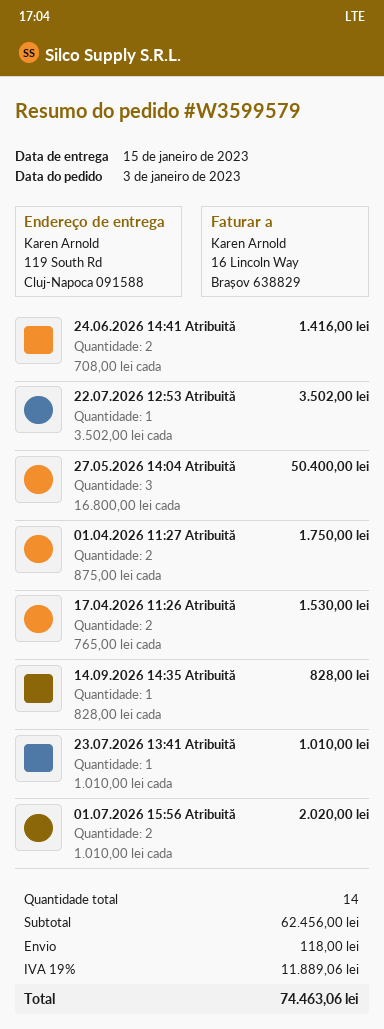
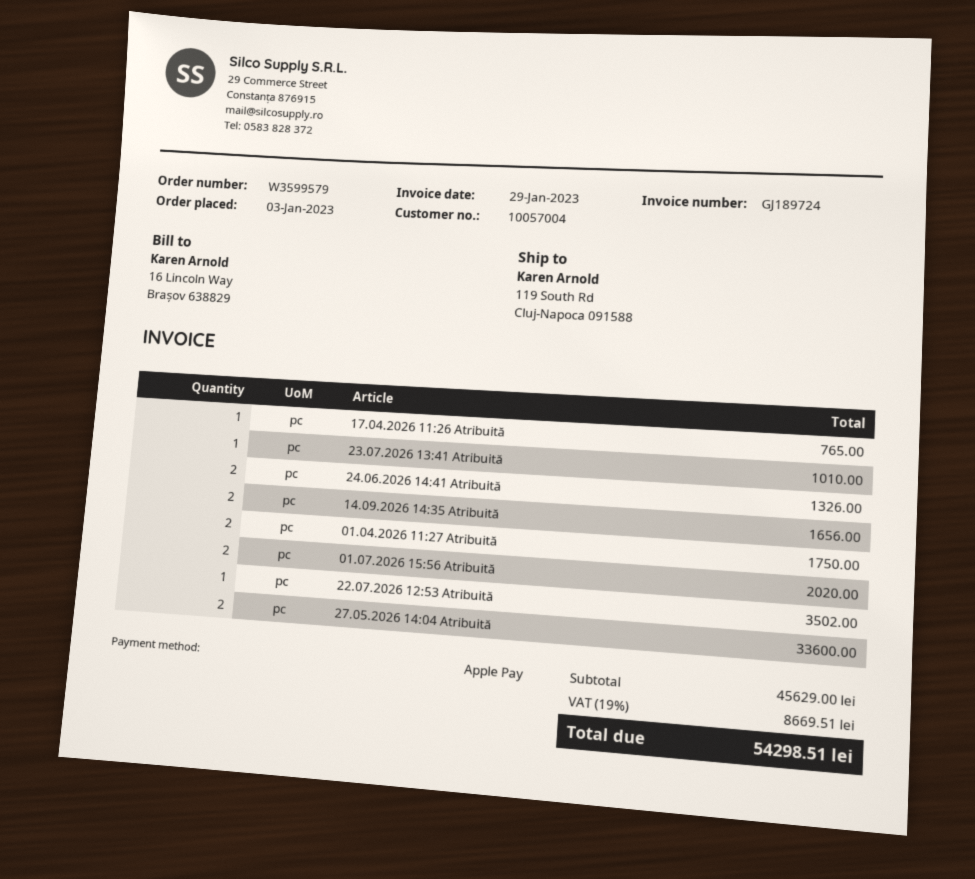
24.06.2026 14:41 Atribuită: 2 for 1416.00 -> 2 for 1326.00
27.05.2026 14:04 Atribuită: 3 for 50400.00 -> 2 for 33600.00
17.04.2026 11:26 Atribuită: 2 for 1530.00 -> 1 for 765.00
14.09.2026 14:35 Atribuită: 1 for 828.00 -> 2 for 1656.00
subtotal: 62456.00 -> 45629.00
shipping: 118.00 -> none
tax: 19% = 11889.06 -> 19% = 8669.51
total: 74463.06 -> 54298.51

